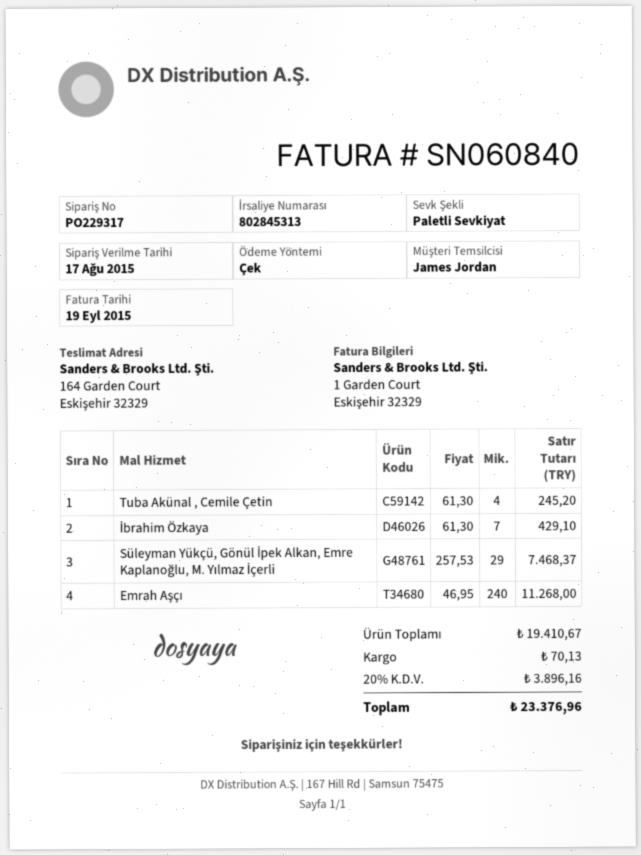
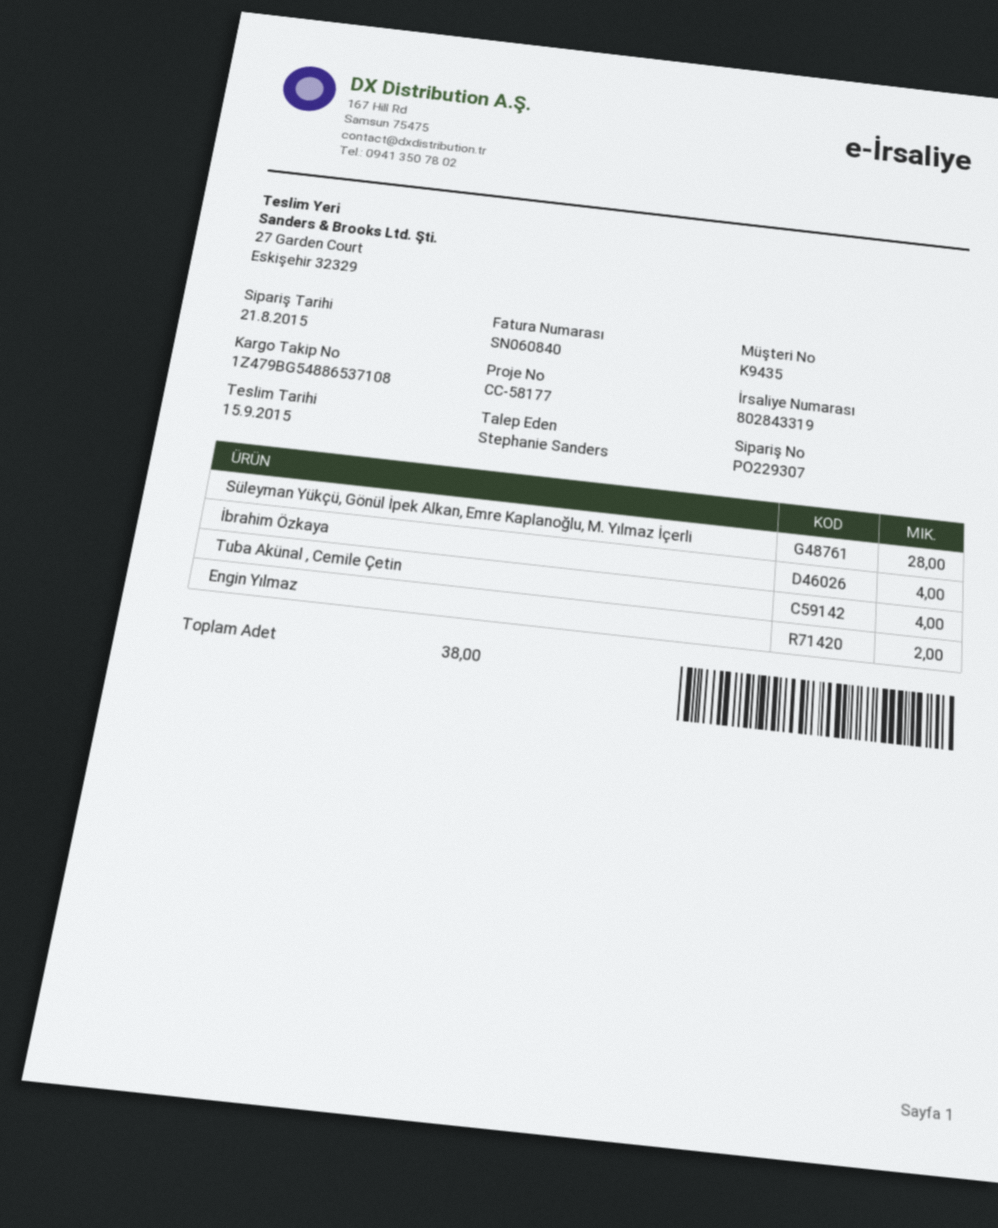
order number: PO229317 -> PO229307
order date: 2015-08-17 -> 2015-08-21
delivery note number: 802845313 -> 802843319
ship to: 164 Garden Court, Eskişehir 32329 -> 27 Garden Court, Eskişehir 32329
İbrahim Özkaya: 7 -> 4
Süleyman Yükçü, Gönül İpek Alkan, Emre Kaplanoğlu, M. Yılmaz İçerli: 29 -> 28
Emrah Aşçı: 240 -> none
Engin Yılmaz: none -> 2

